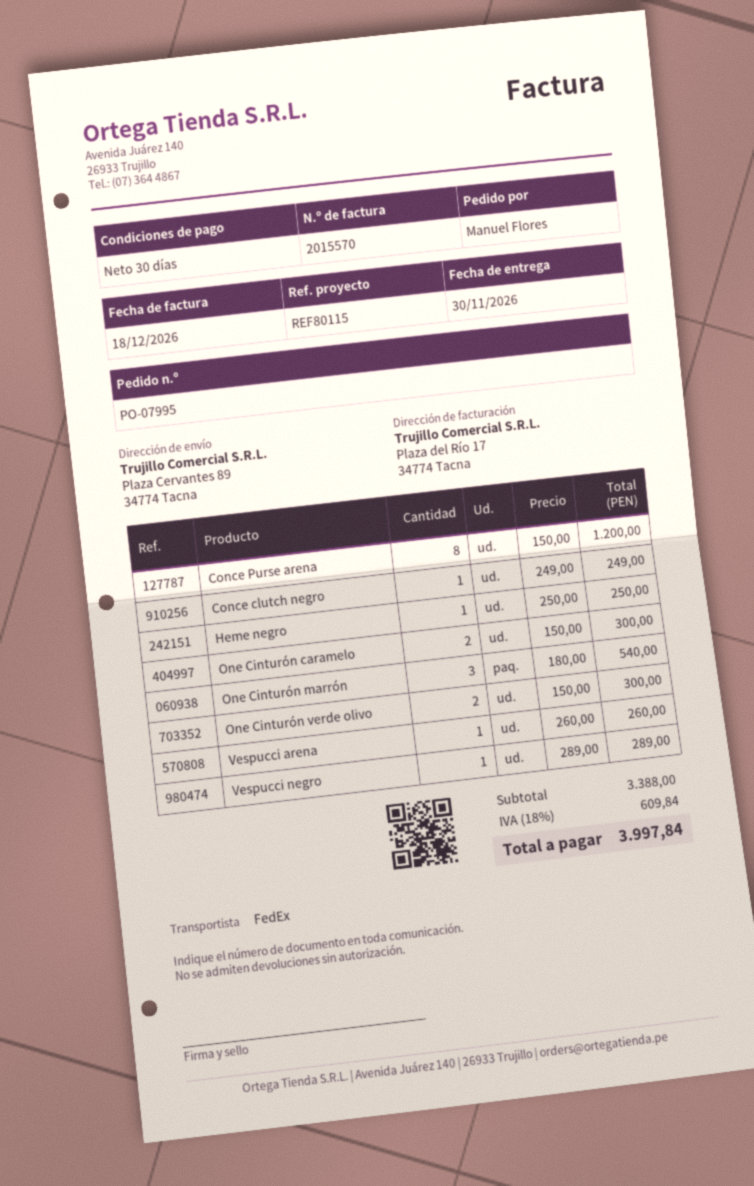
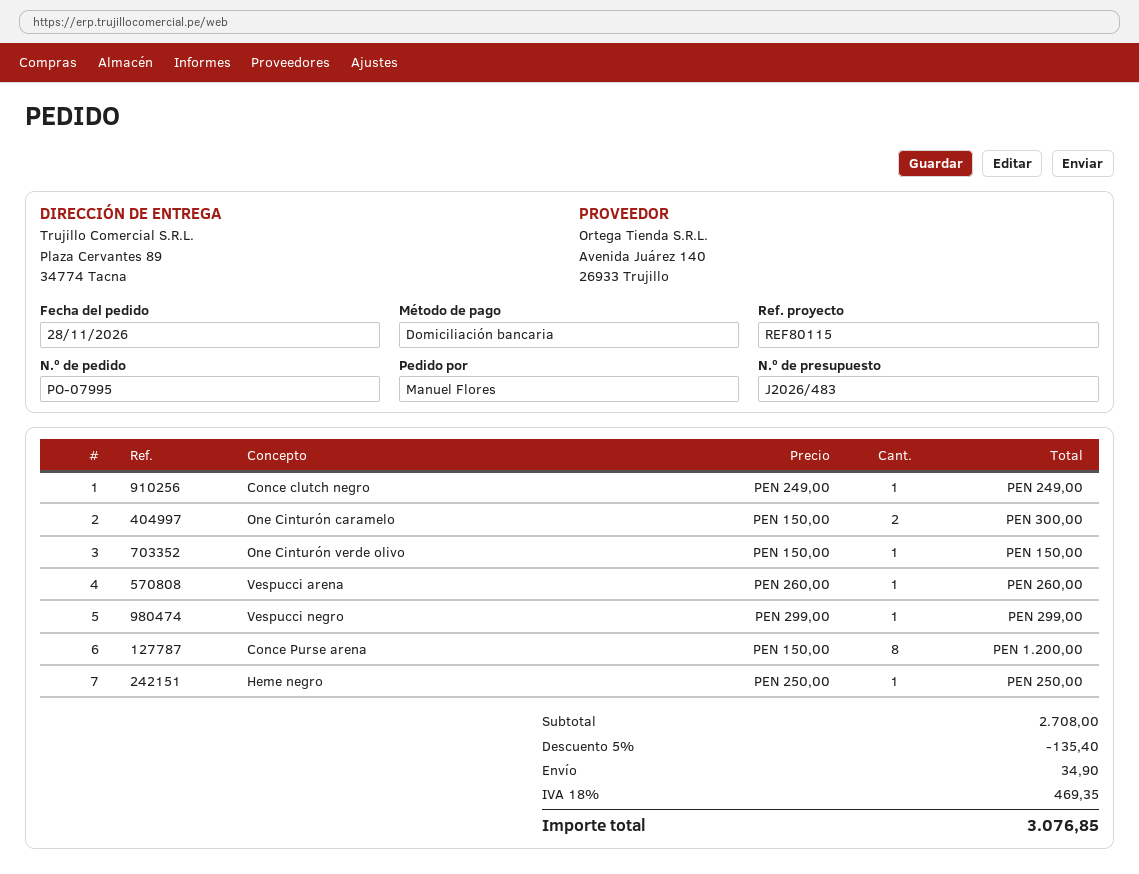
One Cinturón marrón: 3 x 180.00 = 540.00 -> none
One Cinturón verde olivo: 2 x 150.00 = 300.00 -> 1 x 150.00 = 150.00
Vespucci negro: 1 x 289.00 = 289.00 -> 1 x 299.00 = 299.00
subtotal: 3388.00 -> 2708.00
discount: none -> 5% = 135.40
shipping: none -> 34.90
tax: 18% = 609.84 -> 18% = 469.35
total: 3997.84 -> 3076.85

